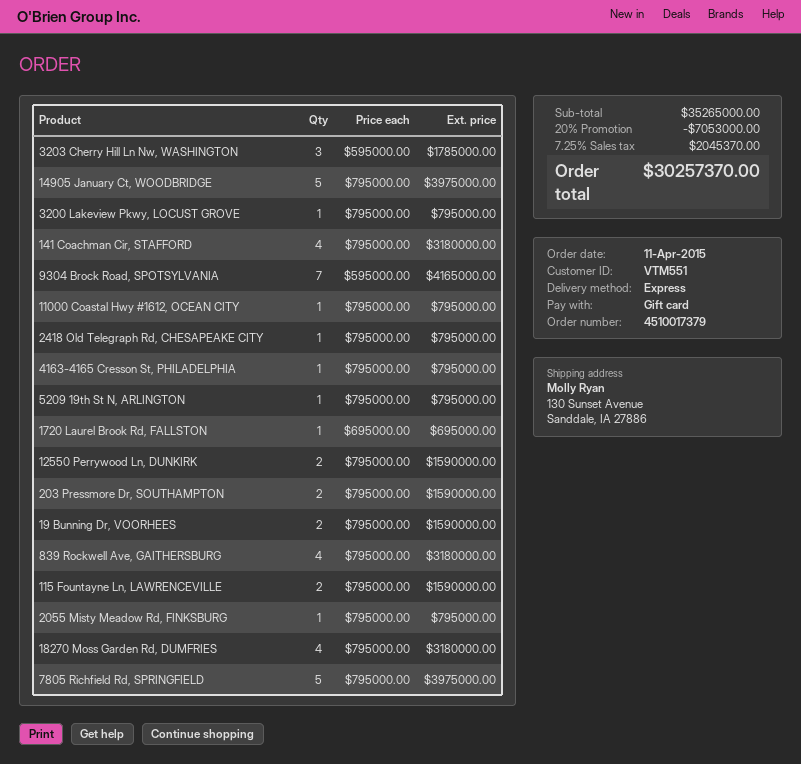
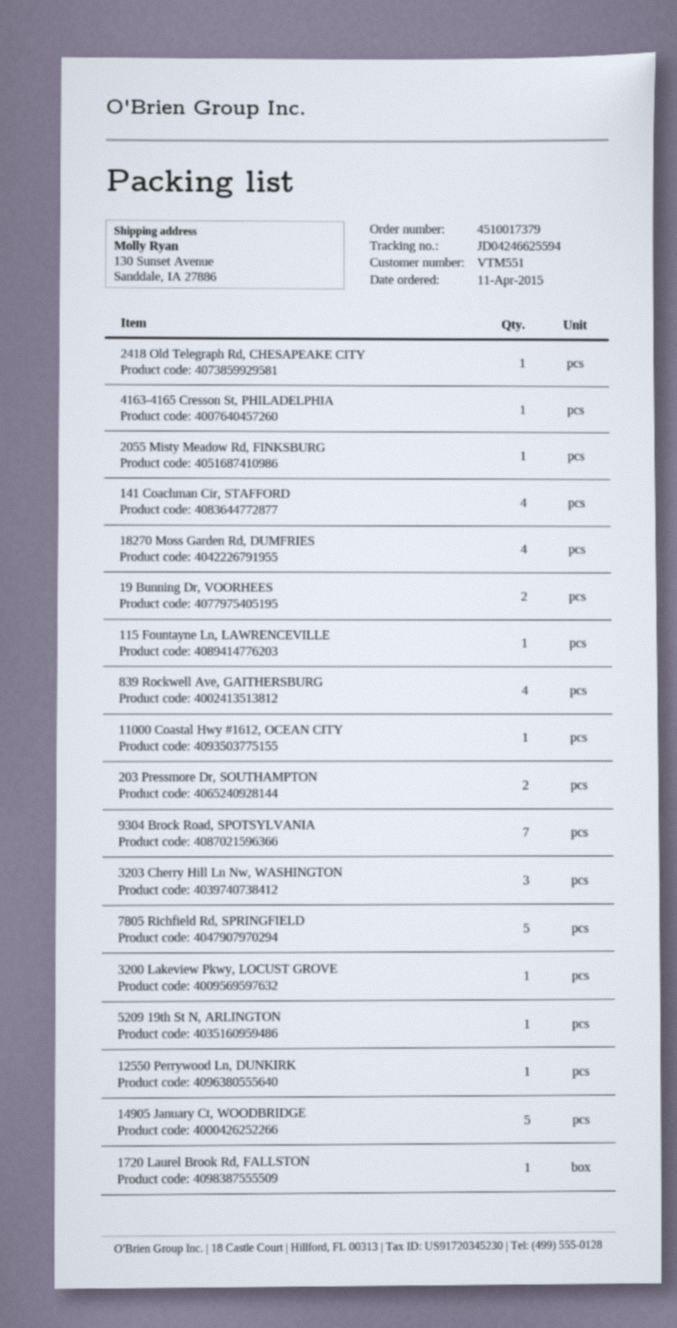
12550 Perrywood Ln, DUNKIRK: 2 -> 1
115 Fountayne Ln, LAWRENCEVILLE: 2 -> 1

